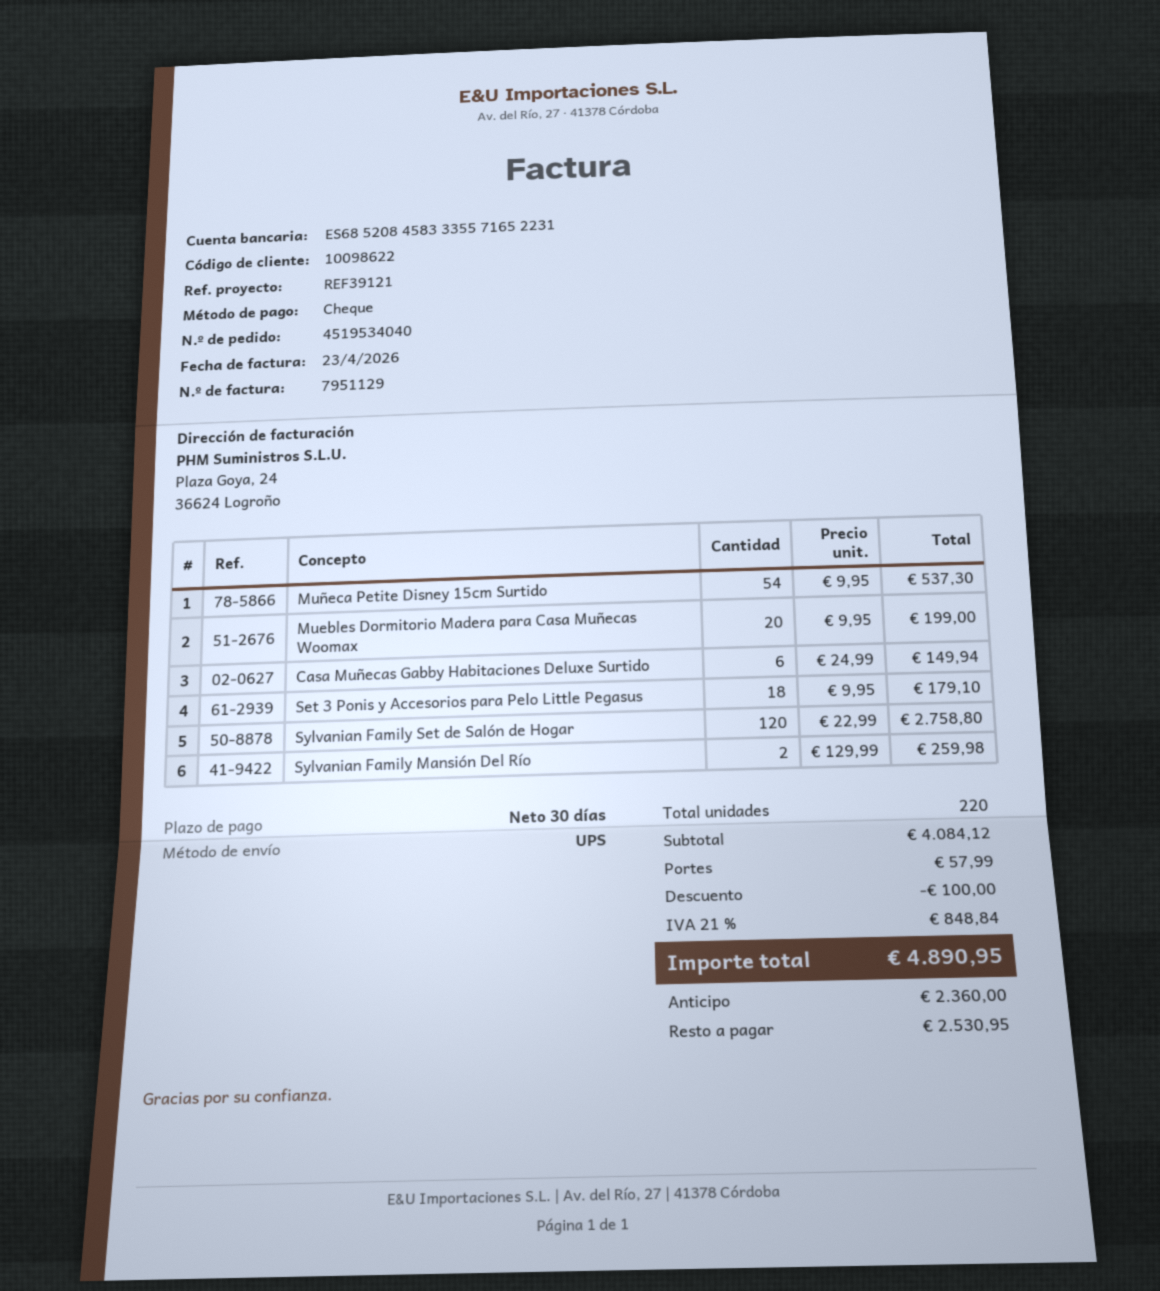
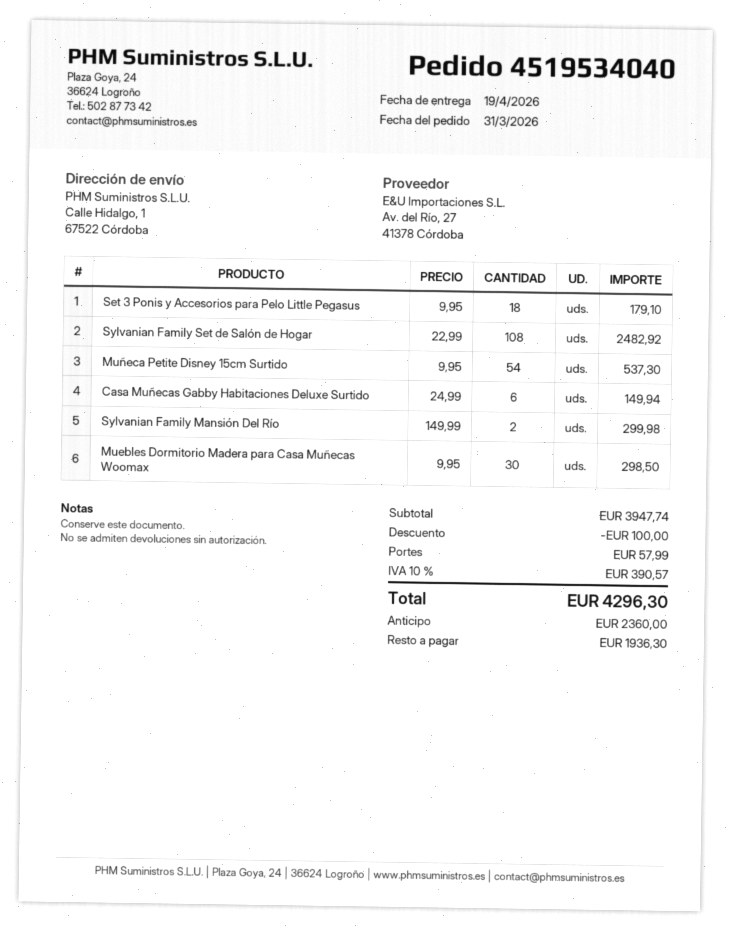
Muebles Dormitorio Madera para Casa Muñecas Woomax: 20 x 9.95 = 199.00 -> 30 x 9.95 = 298.50
Sylvanian Family Set de Salón de Hogar: 120 x 22.99 = 2758.80 -> 108 x 22.99 = 2482.92
Sylvanian Family Mansión Del Río: 2 x 129.99 = 259.98 -> 2 x 149.99 = 299.98
subtotal: 4084.12 -> 3947.74
tax: 21% = 848.84 -> 10% = 390.57
total: 4890.95 -> 4296.30
balance: 2530.95 -> 1936.30

